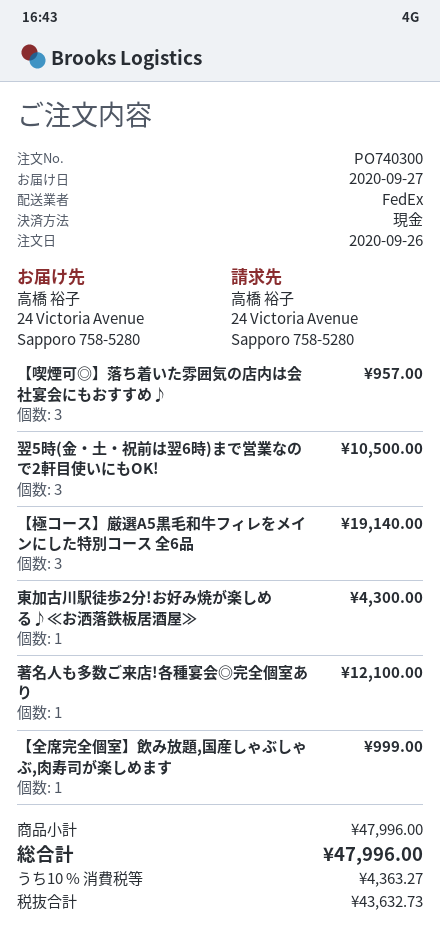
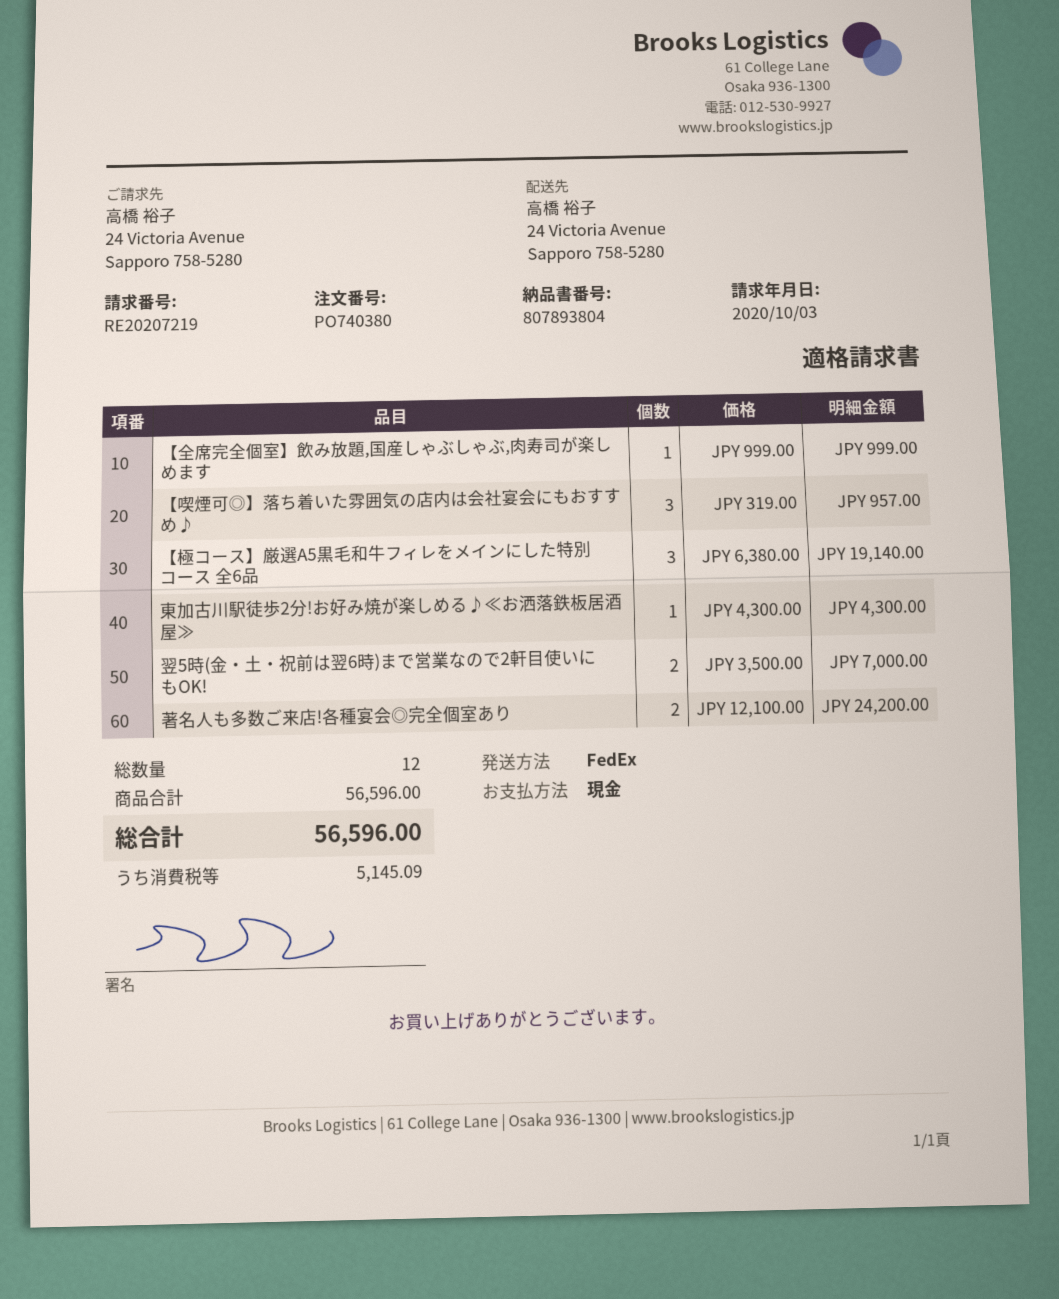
order number: PO740300 -> PO740380
翌5時(金・土・祝前は翌6時)まで営業なので2軒目使いにもOK!: 3 for 10500.00 -> 2 for 7000.00
著名人も多数ご来店!各種宴会◎完全個室あり: 1 for 12100.00 -> 2 for 24200.00
subtotal: 47996.00 -> 56596.00
tax: 4363.27 -> 5145.09
total: 47996.00 -> 56596.00

